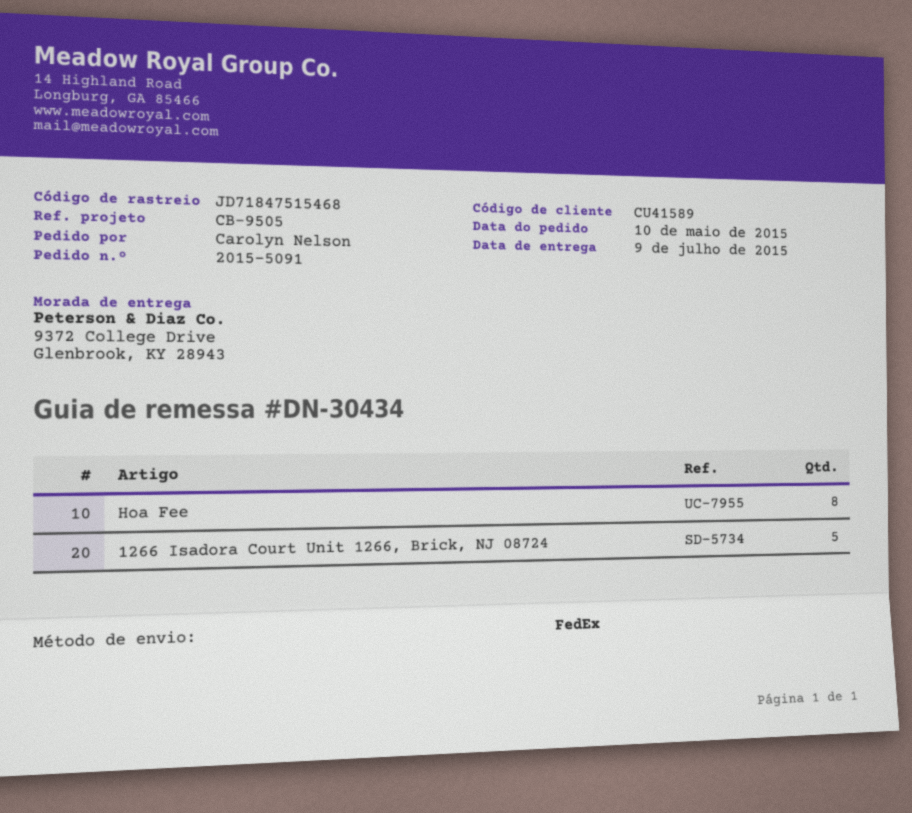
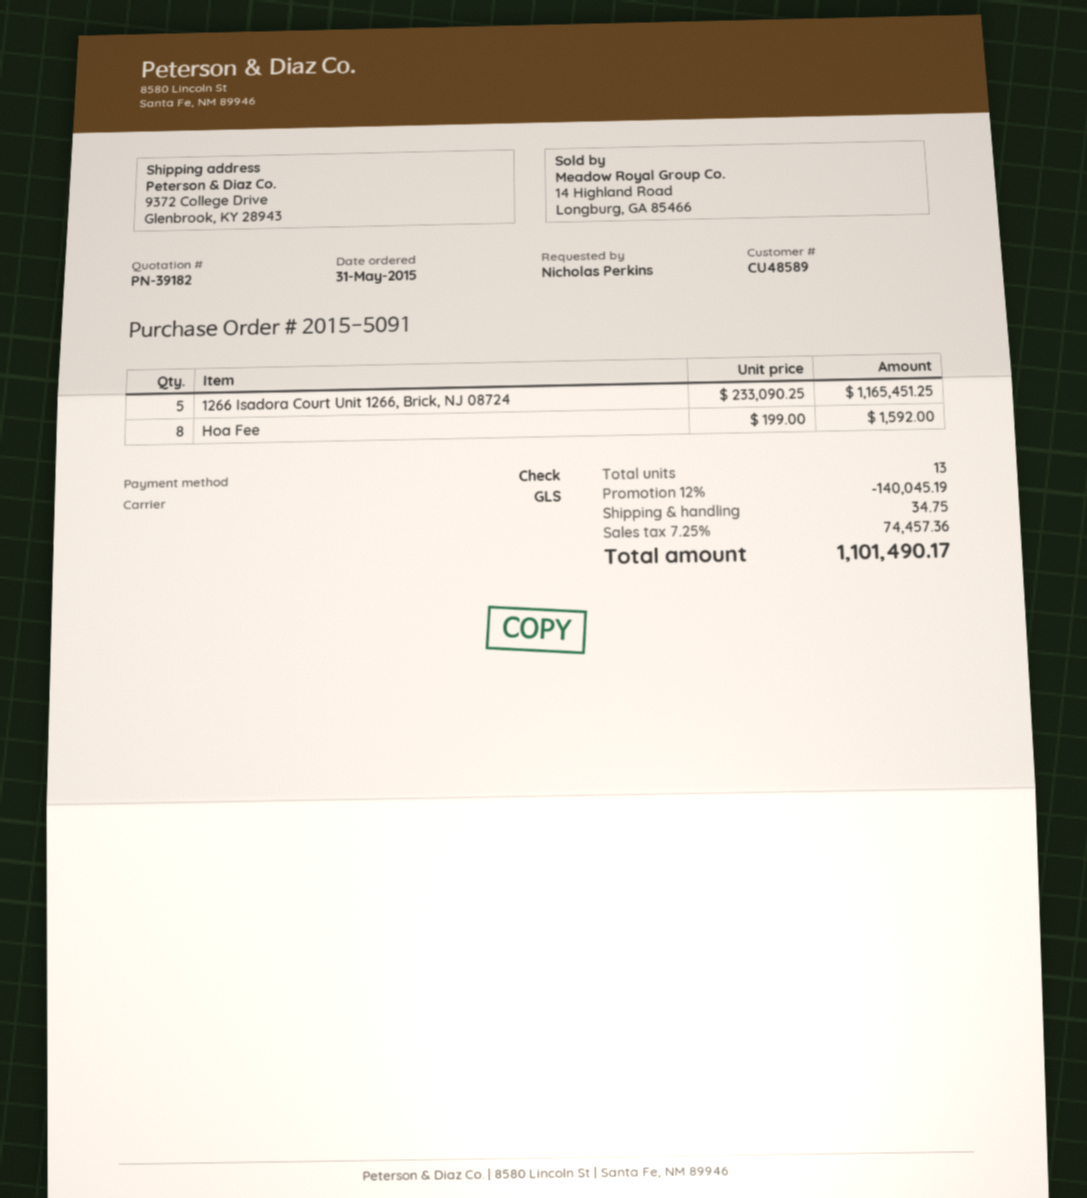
order date: 2015-05-10 -> 2015-05-31
customer number: CU41589 -> CU48589
ordered by: Carolyn Nelson -> Nicholas Perkins
shipping method: FedEx -> GLS

